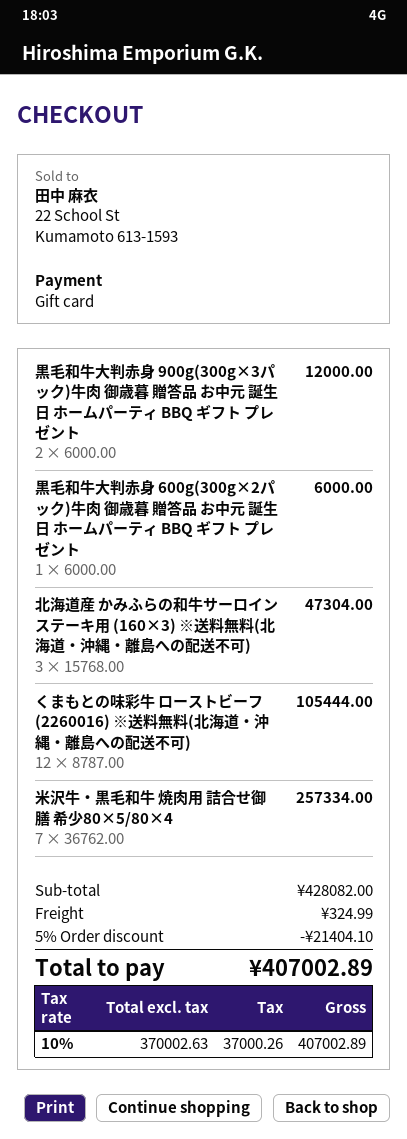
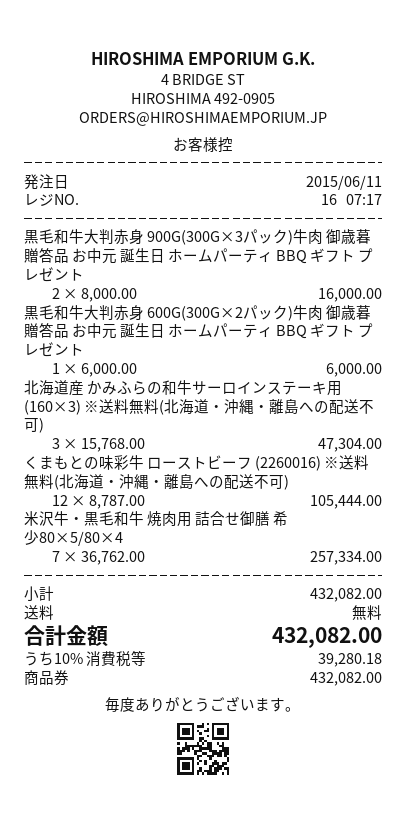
黒毛和牛大判赤身 900g(300g×3パック)牛肉 御歳暮 贈答品 お中元 誕生日 ホームパーティ BBQ ギフト プレゼント: 2 x 6000.00 = 12000.00 -> 2 x 8000.00 = 16000.00
subtotal: 428082.00 -> 432082.00
discount: 5% = 21404.10 -> none
shipping: 324.99 -> 0.00
tax: 10% = 37000.26 -> 10% = 39280.18
total: 407002.89 -> 432082.00

